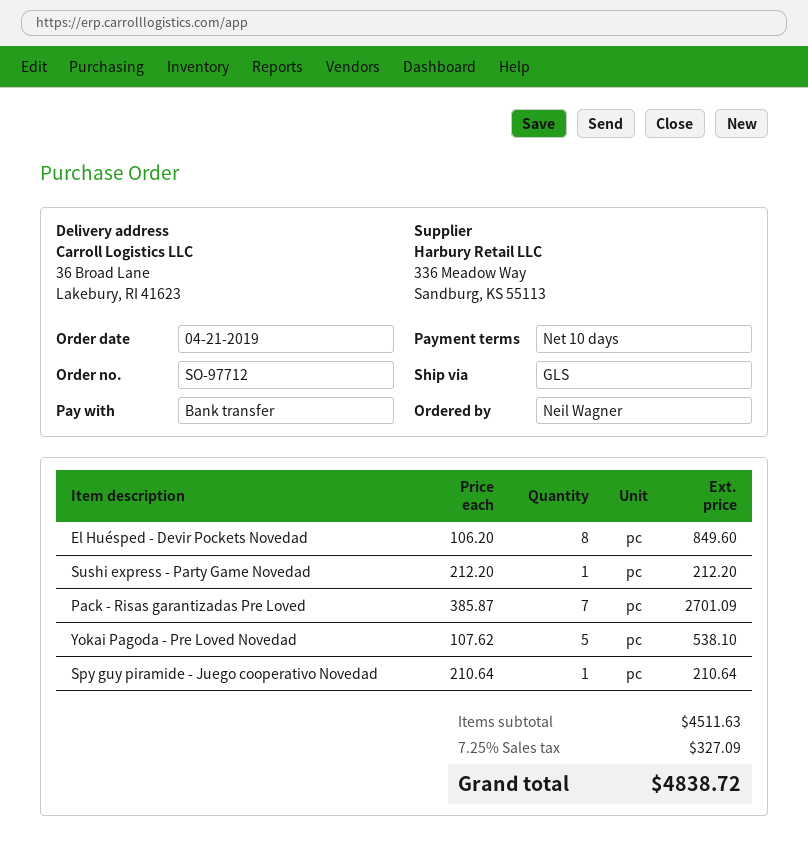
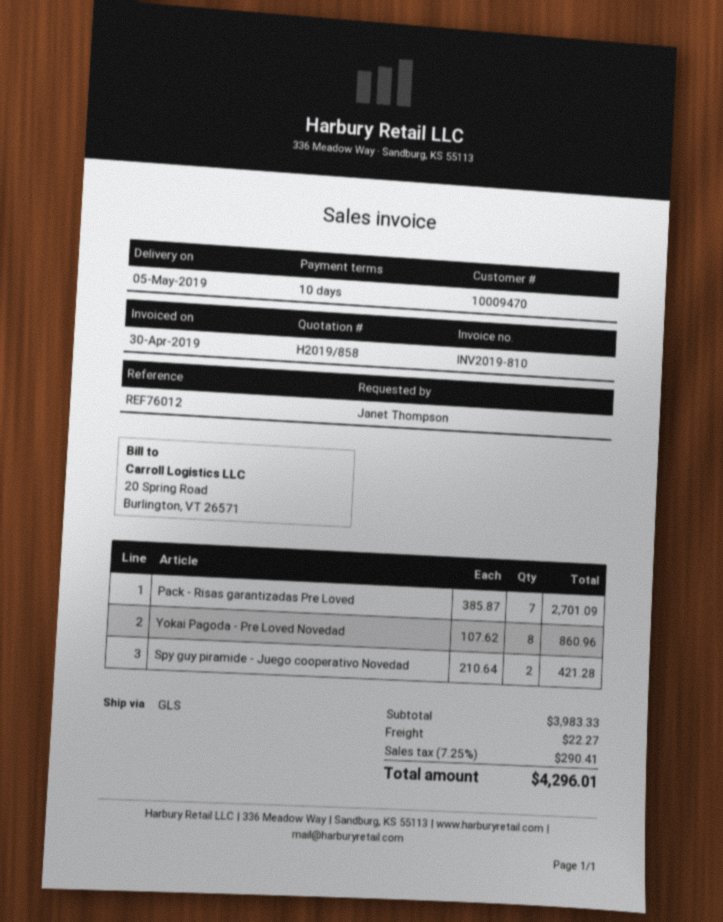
ordered by: Neil Wagner -> Janet Thompson
El Huésped - Devir Pockets Novedad: 8 x 106.20 = 849.60 -> none
Sushi express - Party Game Novedad: 1 x 212.20 = 212.20 -> none
Yokai Pagoda - Pre Loved Novedad: 5 x 107.62 = 538.10 -> 8 x 107.62 = 860.96
Spy guy piramide - Juego cooperativo Novedad: 1 x 210.64 = 210.64 -> 2 x 210.64 = 421.28
subtotal: 4511.63 -> 3983.33
shipping: none -> 22.27
tax: 7.25% = 327.09 -> 7.25% = 290.41
total: 4838.72 -> 4296.01

